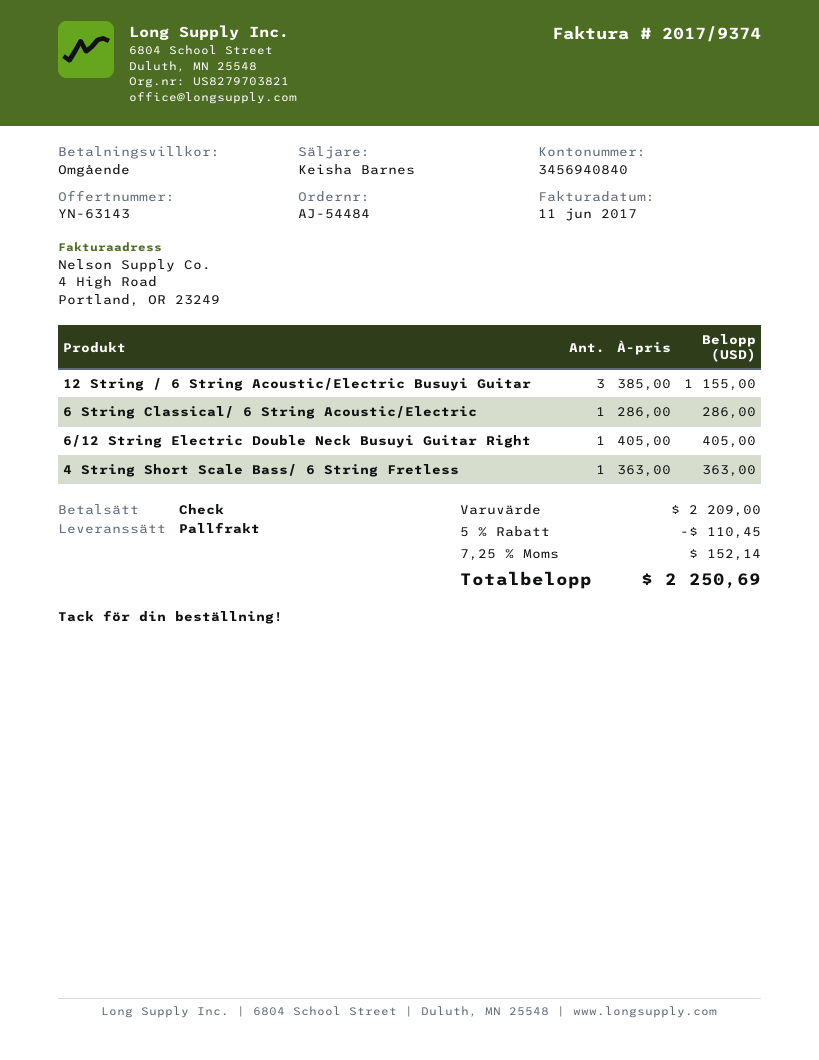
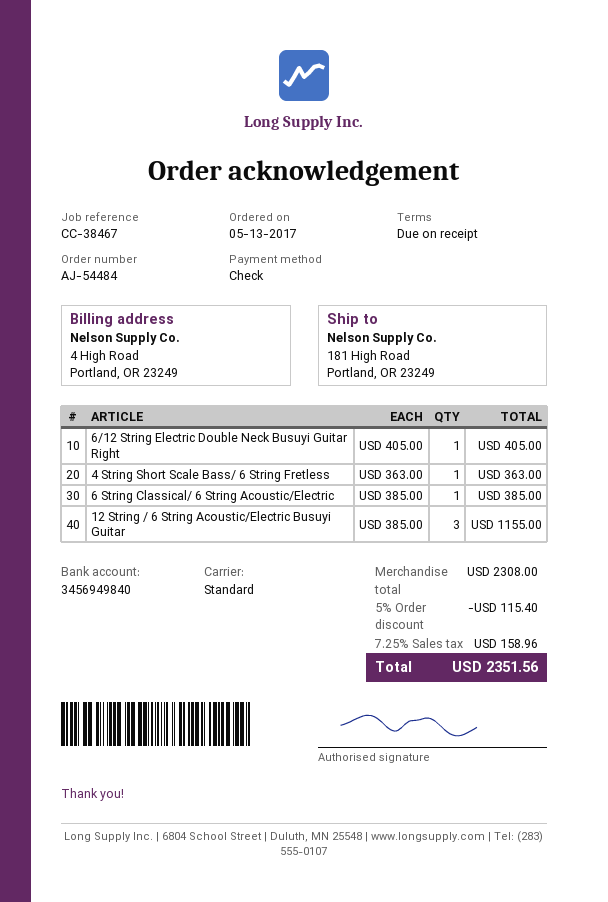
bank account: 3456940840 -> 3456949840
shipping method: pallet freight -> standard
6 String Classical/ 6 String Acoustic/Electric: 1 x 286.00 = 286.00 -> 1 x 385.00 = 385.00
subtotal: 2209.00 -> 2308.00
discount: 5% = 110.45 -> 5% = 115.40
tax: 7.25% = 152.14 -> 7.25% = 158.96
total: 2250.69 -> 2351.56

